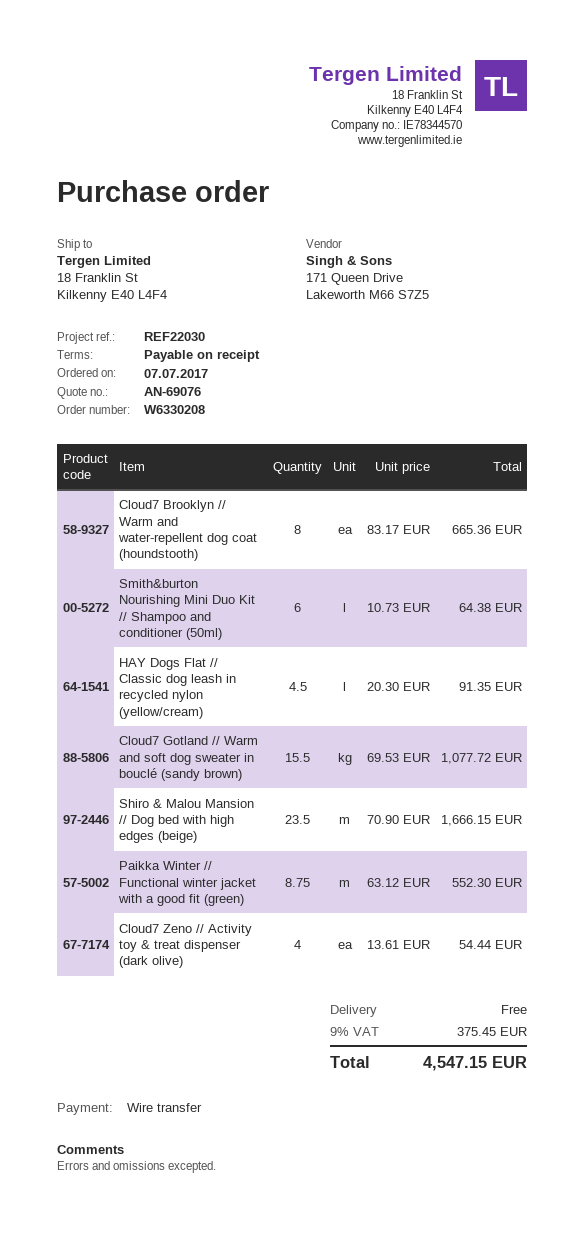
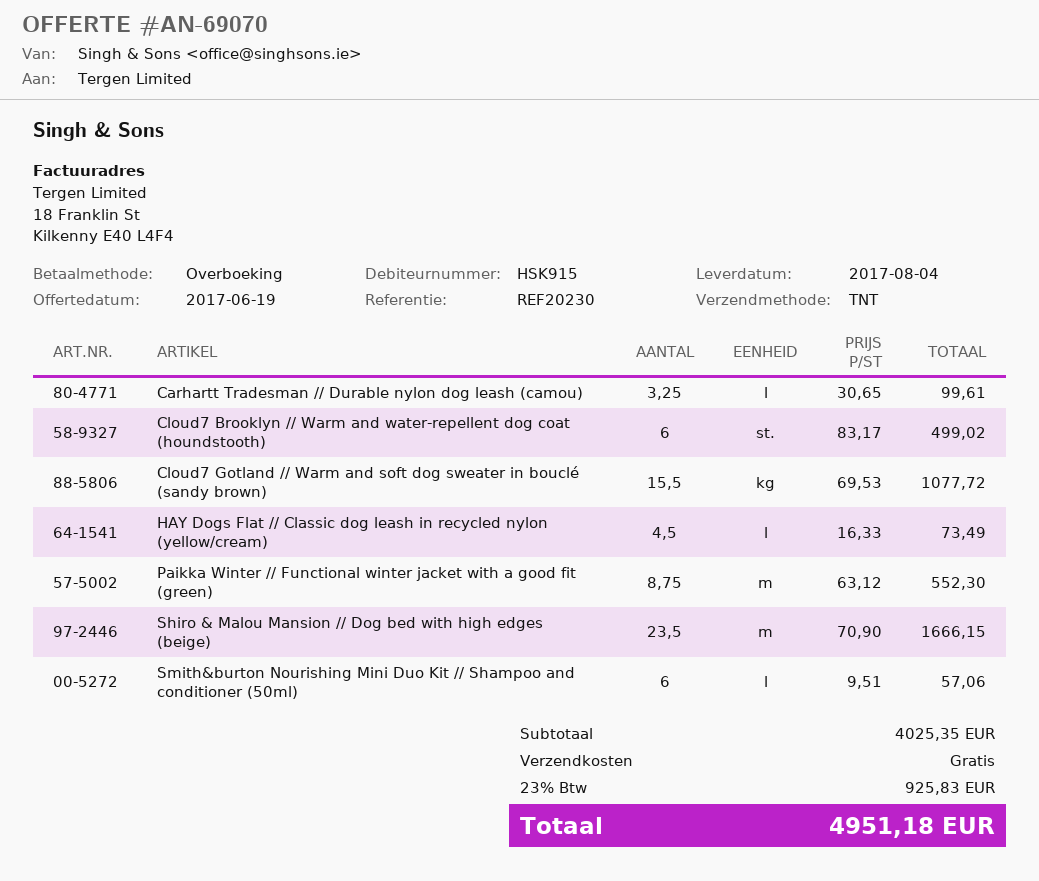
quote number: AN-69076 -> AN-69070
reference: REF22030 -> REF20230
Cloud7 Brooklyn // Warm and water-repellent dog coat (houndstooth): 8 x 83.17 = 665.36 -> 6 x 83.17 = 499.02
Smith&burton Nourishing Mini Duo Kit // Shampoo and conditioner (50ml): 6 x 10.73 = 64.38 -> 6 x 9.51 = 57.06
HAY Dogs Flat // Classic dog leash in recycled nylon (yellow/cream): 4.5 x 20.30 = 91.35 -> 4.5 x 16.33 = 73.49
Cloud7 Zeno // Activity toy & treat dispenser (dark olive): 4 x 13.61 = 54.44 -> none
Carhartt Tradesman // Durable nylon dog leash (camou): none -> 3.25 x 30.65 = 99.61
tax: 9% = 375.45 -> 23% = 925.83
total: 4547.15 -> 4951.18

